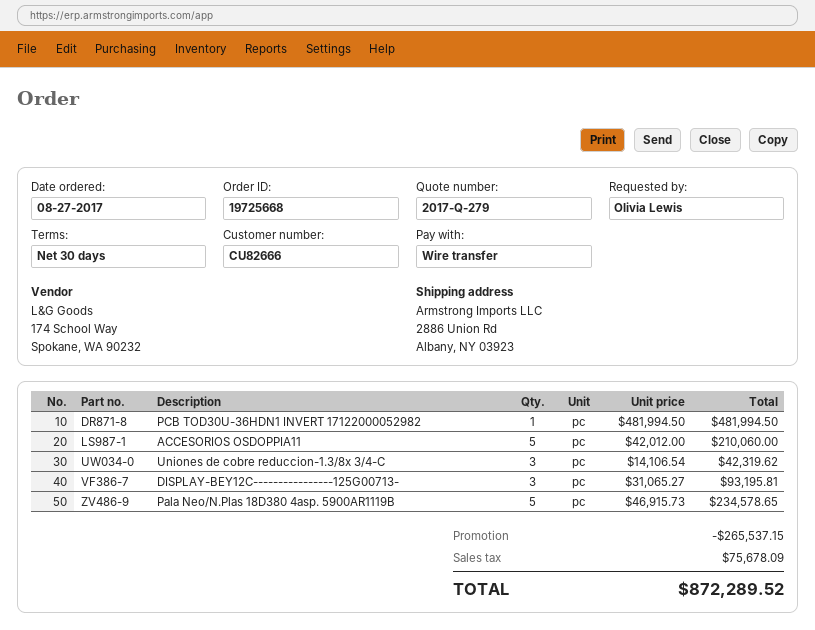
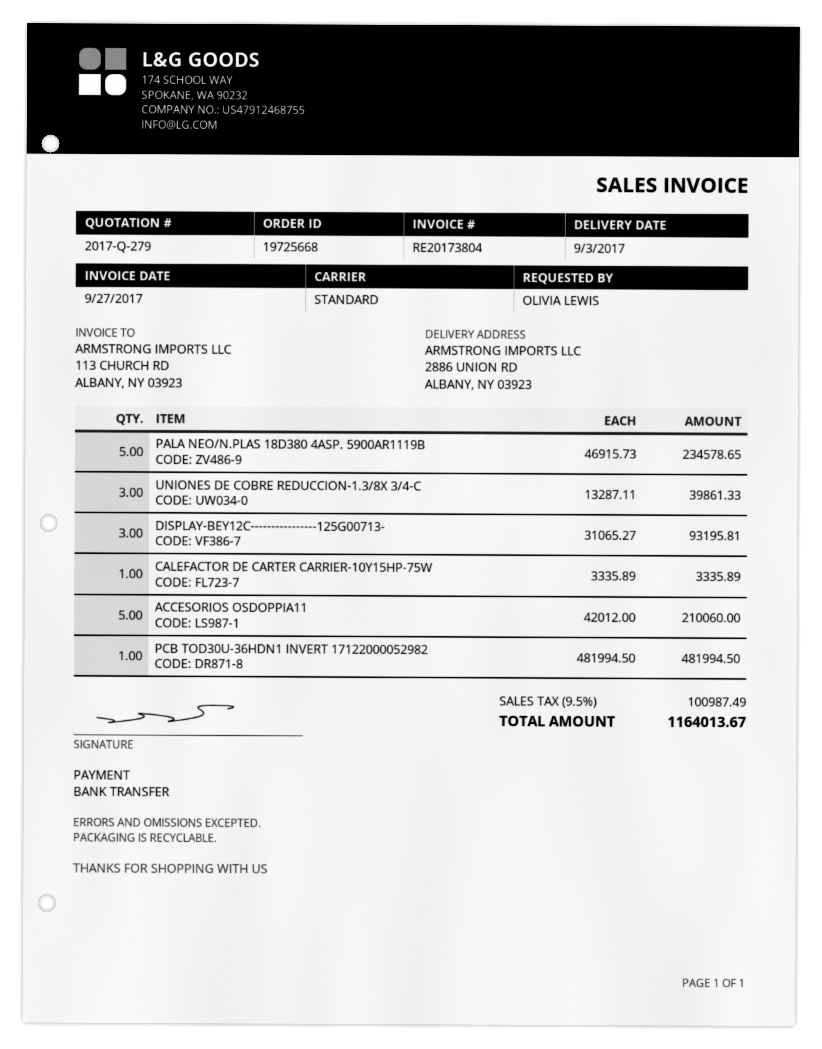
Uniones de cobre reduccion-1.3/8x 3/4-C: 3 x 14106.54 = 42319.62 -> 3 x 13287.11 = 39861.33
CALEFACTOR DE CARTER CARRIER-10Y15HP-75W: none -> 1 x 3335.89 = 3335.89
discount: 265537.15 -> none
tax: 75678.09 -> 100987.49
total: 872289.52 -> 1164013.67

